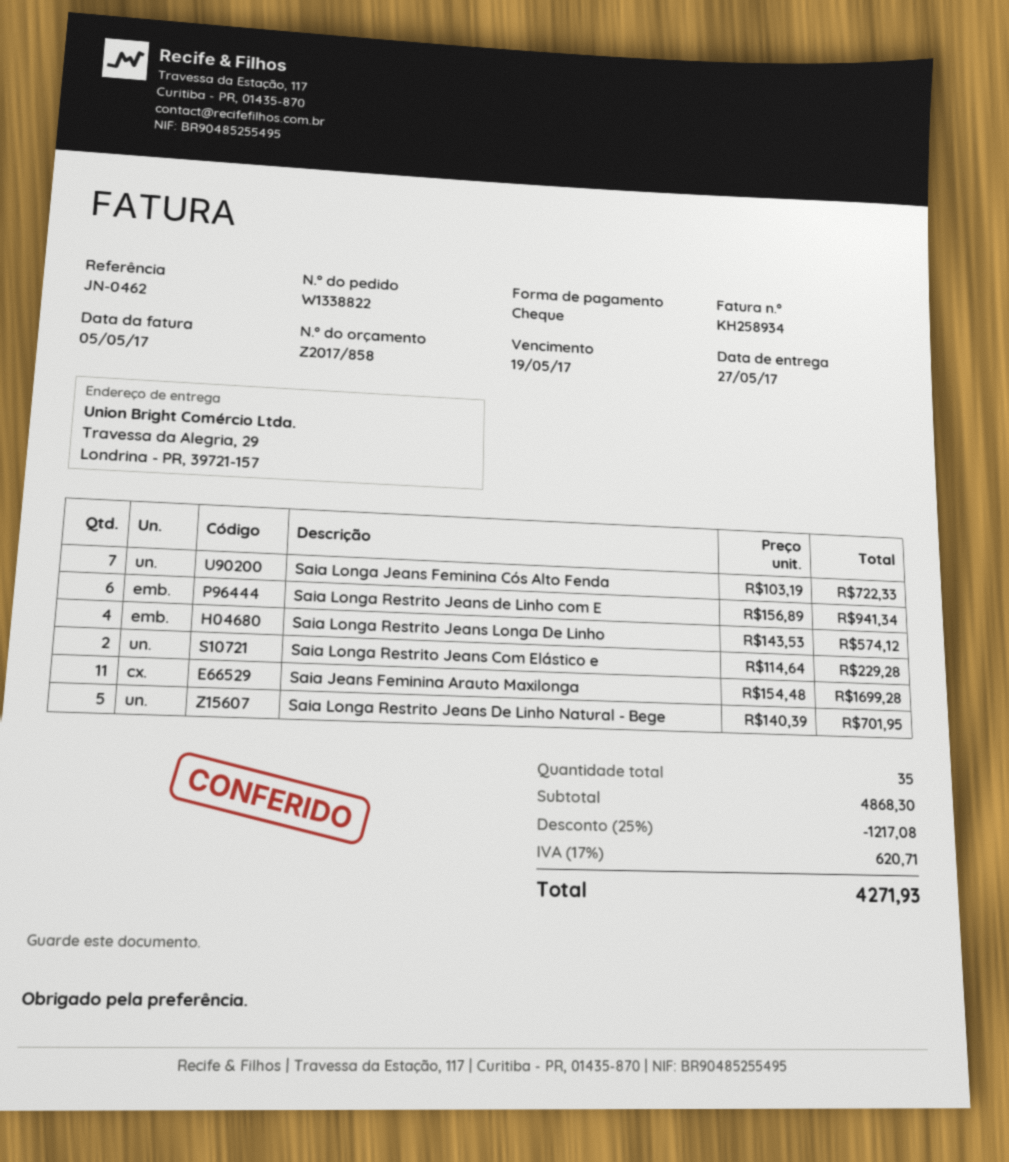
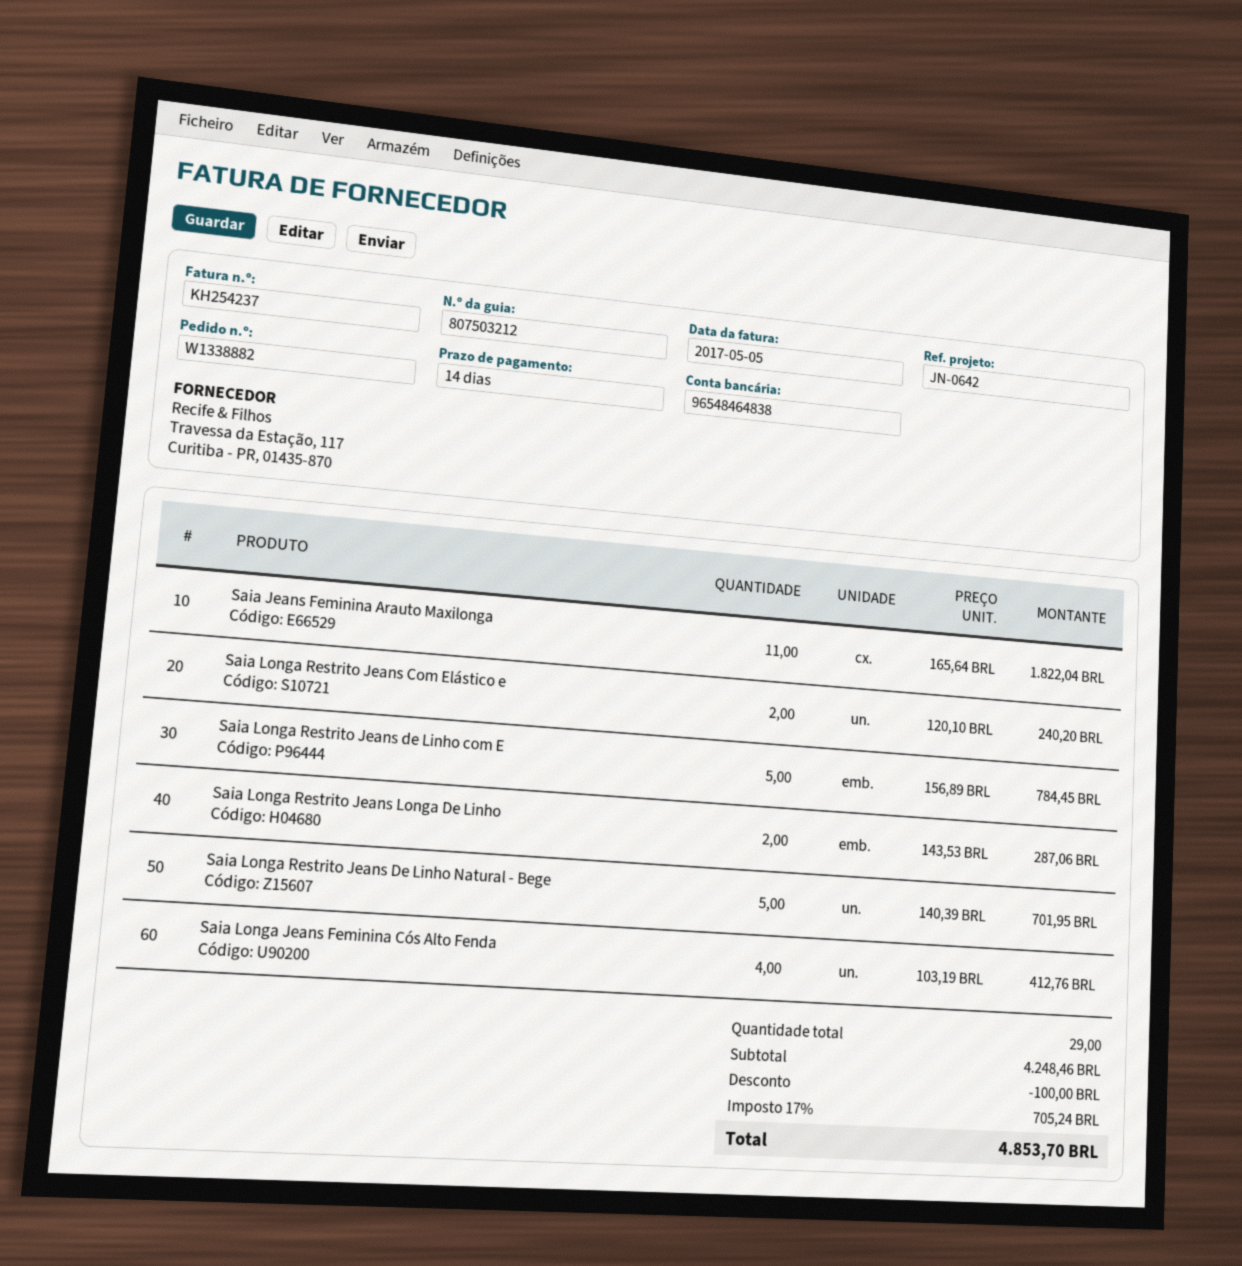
order number: W1338822 -> W1338882
invoice number: KH258934 -> KH254237
reference: JN-0462 -> JN-0642
Saia Longa Jeans Feminina Cós Alto Fenda: 7 x 103.19 = 722.33 -> 4 x 103.19 = 412.76
Saia Longa Restrito Jeans de Linho com E: 6 x 156.89 = 941.34 -> 5 x 156.89 = 784.45
Saia Longa Restrito Jeans Longa De Linho: 4 x 143.53 = 574.12 -> 2 x 143.53 = 287.06
Saia Longa Restrito Jeans Com Elástico e: 2 x 114.64 = 229.28 -> 2 x 120.10 = 240.20
Saia Jeans Feminina Arauto Maxilonga: 11 x 154.48 = 1699.28 -> 11 x 165.64 = 1822.04
total quantity: 35 -> 29
subtotal: 4868.30 -> 4248.46
discount: 1217.08 -> 100.00
tax: 17% = 620.71 -> 17% = 705.24
total: 4271.93 -> 4853.70

